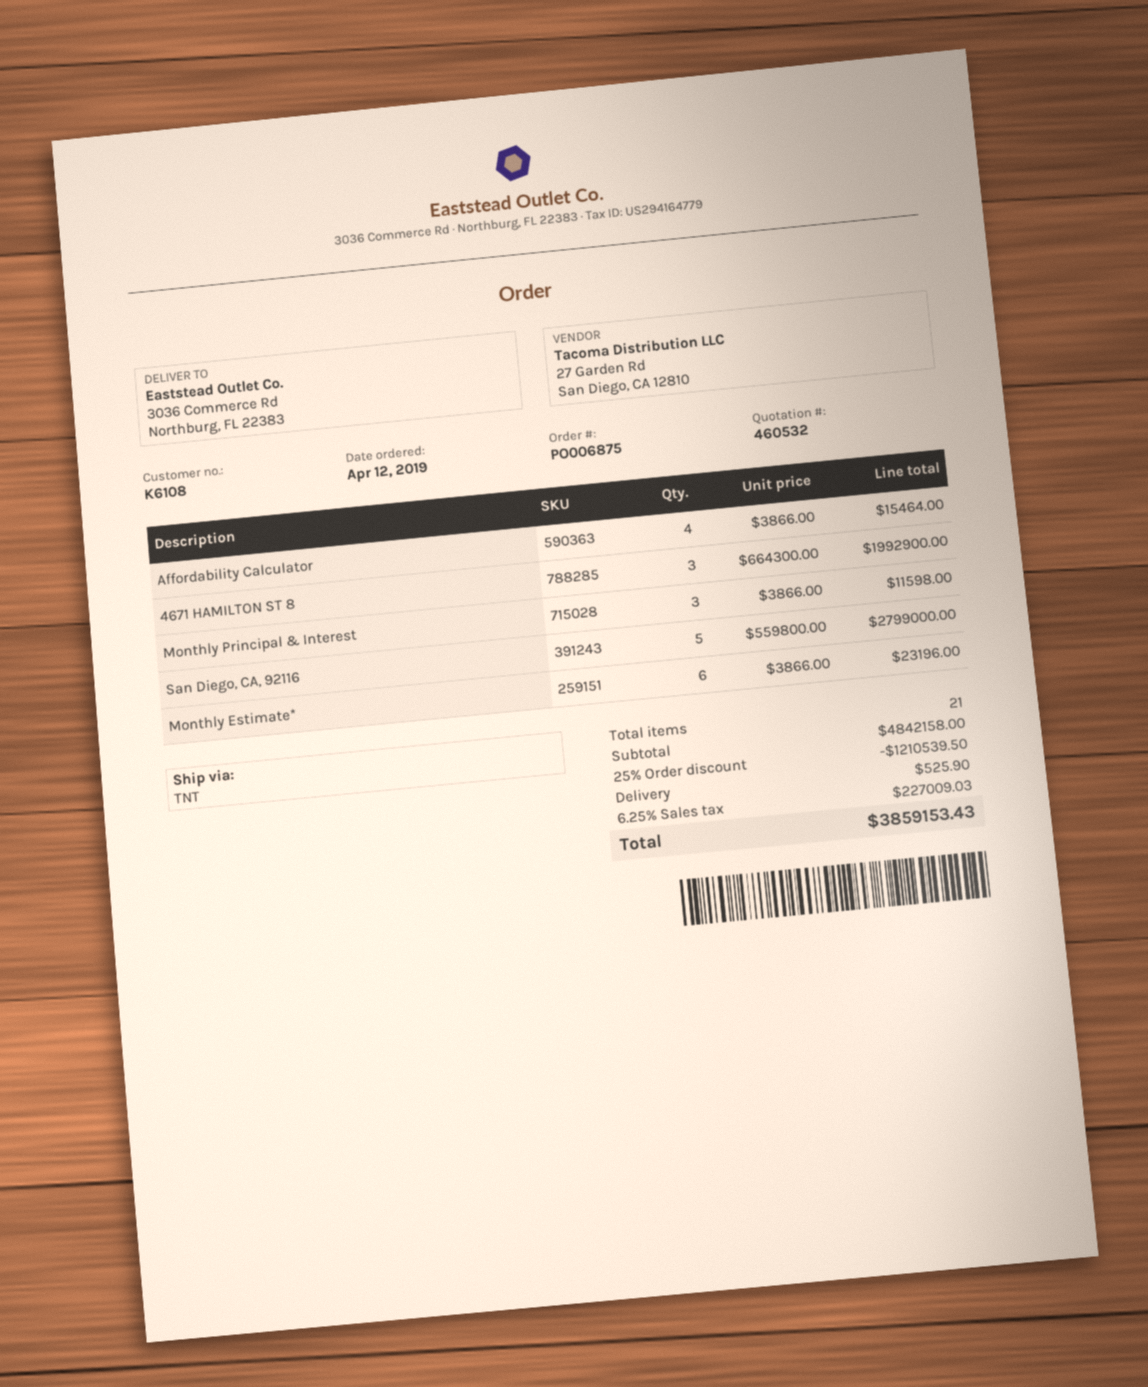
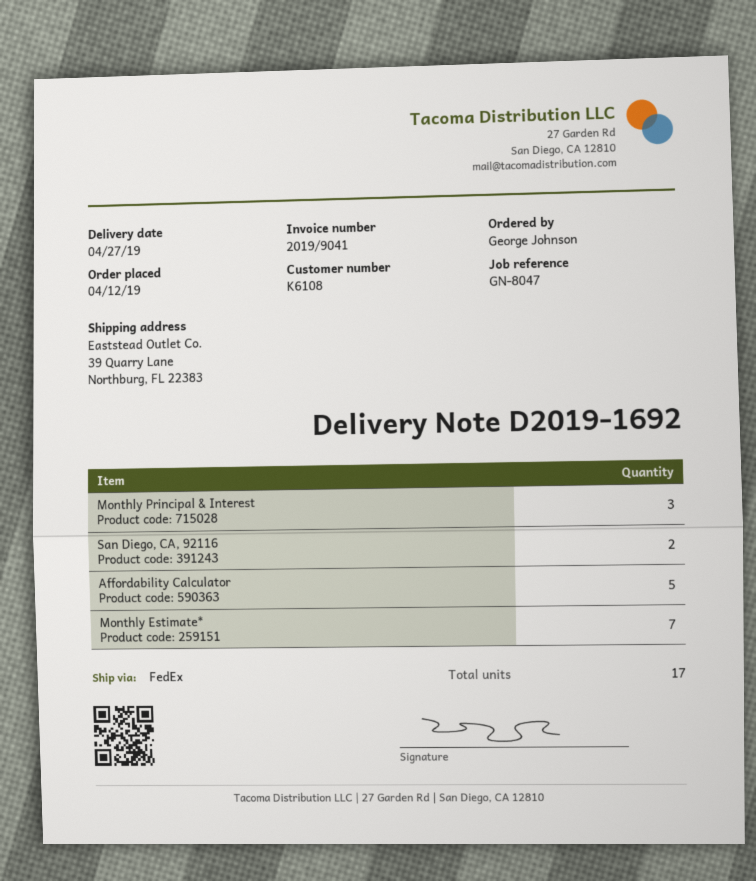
shipping method: TNT -> FedEx
ship to: 3036 Commerce Rd, Northburg, FL 22383 -> 39 Quarry Lane, Northburg, FL 22383
Affordability Calculator: 4 -> 5
4671 HAMILTON ST 8: 3 -> none
San Diego, CA, 92116: 5 -> 2
Monthly Estimate*: 6 -> 7
total quantity: 21 -> 17

